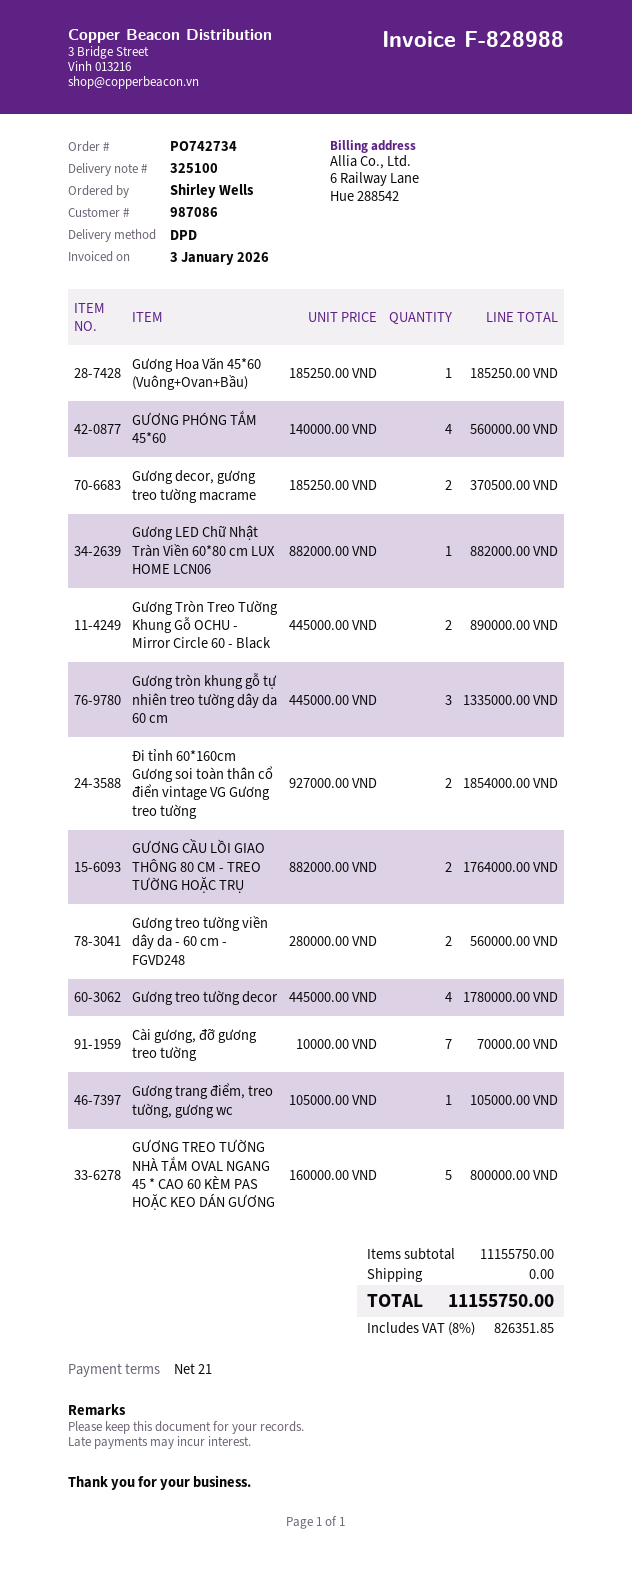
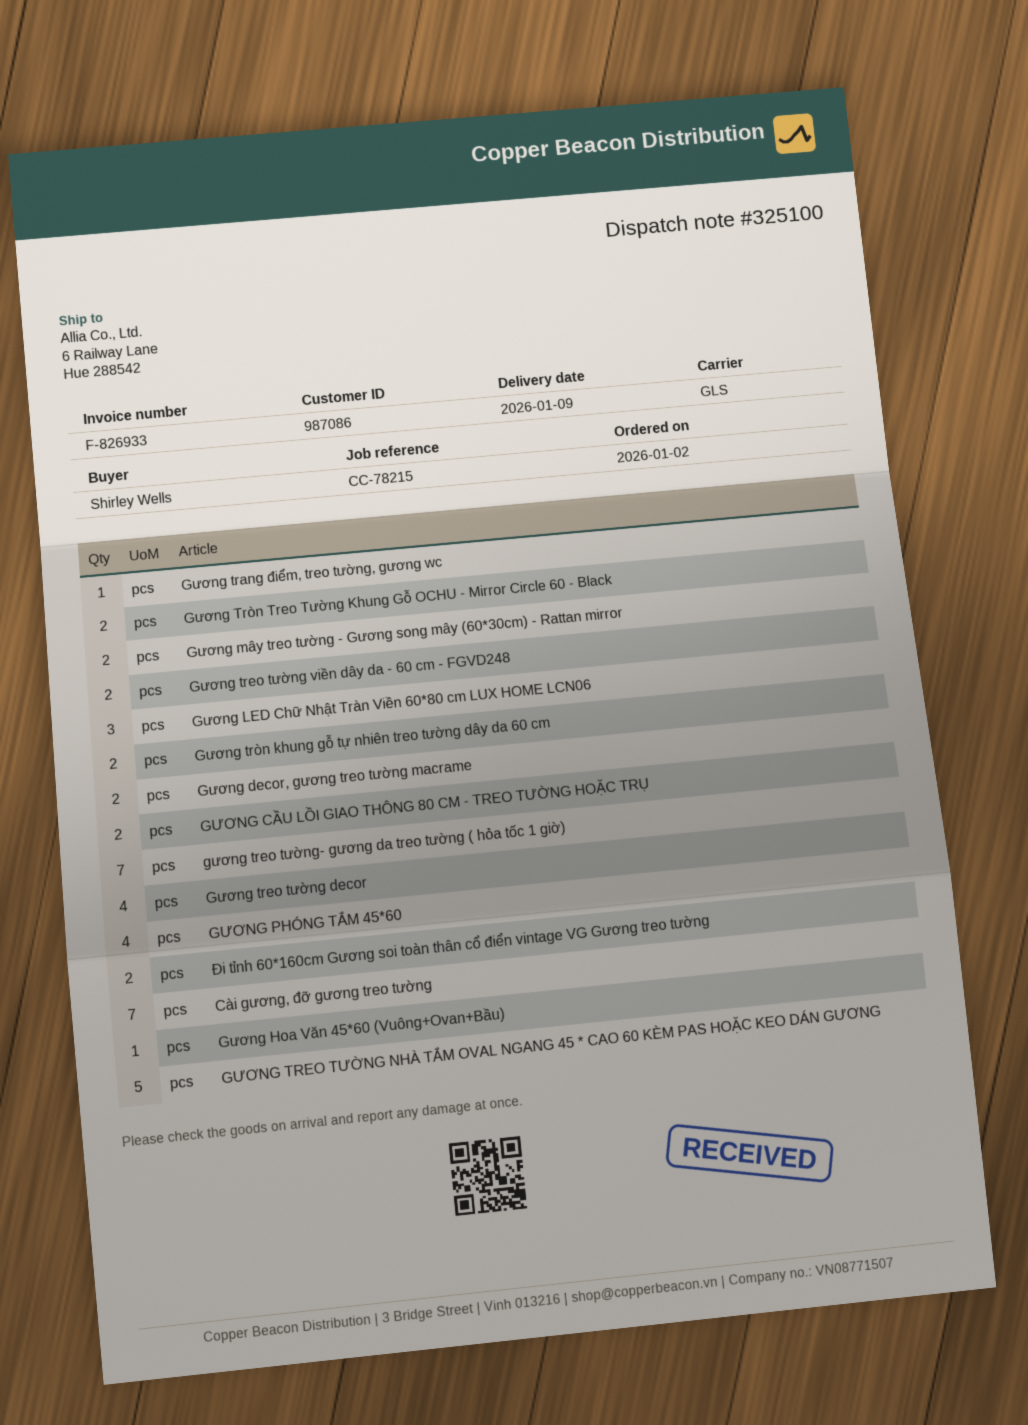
invoice number: F-828988 -> F-826933
shipping method: DPD -> GLS
Gương LED Chữ Nhật Tràn Viền 60*80 cm LUX HOME LCN06: 1 -> 3
Gương tròn khung gỗ tự nhiên treo tường dây da 60 cm: 3 -> 2
Gương mây treo tường - Gương song mây (60*30cm) - Rattan mirror: none -> 2
gương treo tường- gương da treo tường ( hỏa tốc 1 giờ): none -> 7

